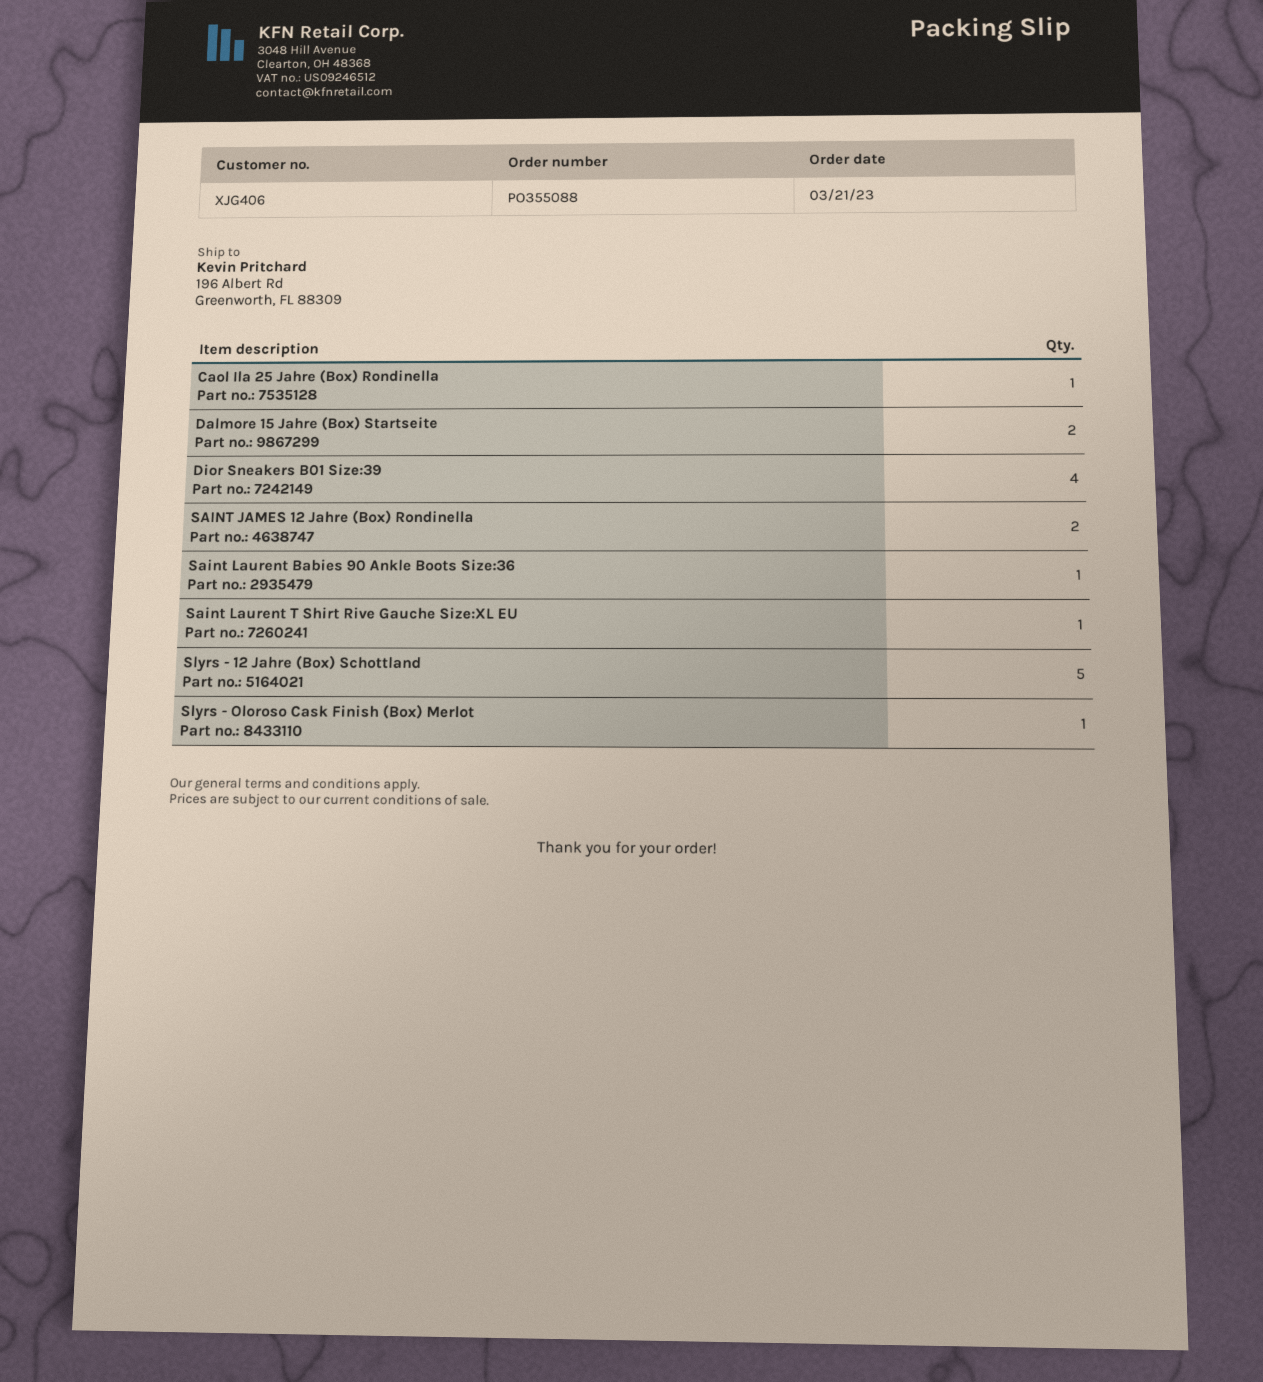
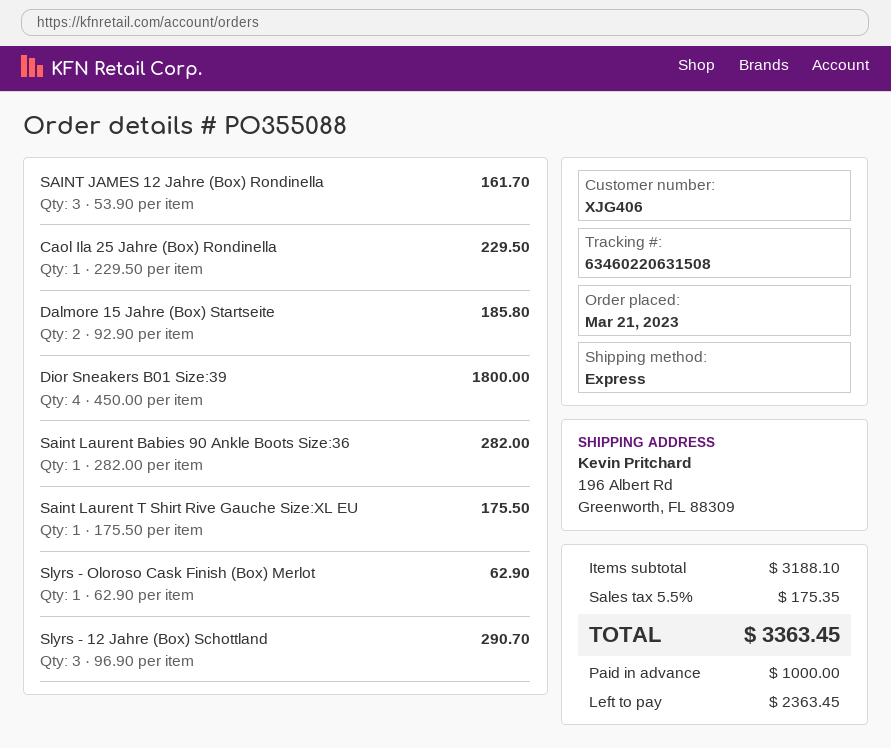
SAINT JAMES 12 Jahre (Box) Rondinella: 2 -> 3
Slyrs - 12 Jahre (Box) Schottland: 5 -> 3

